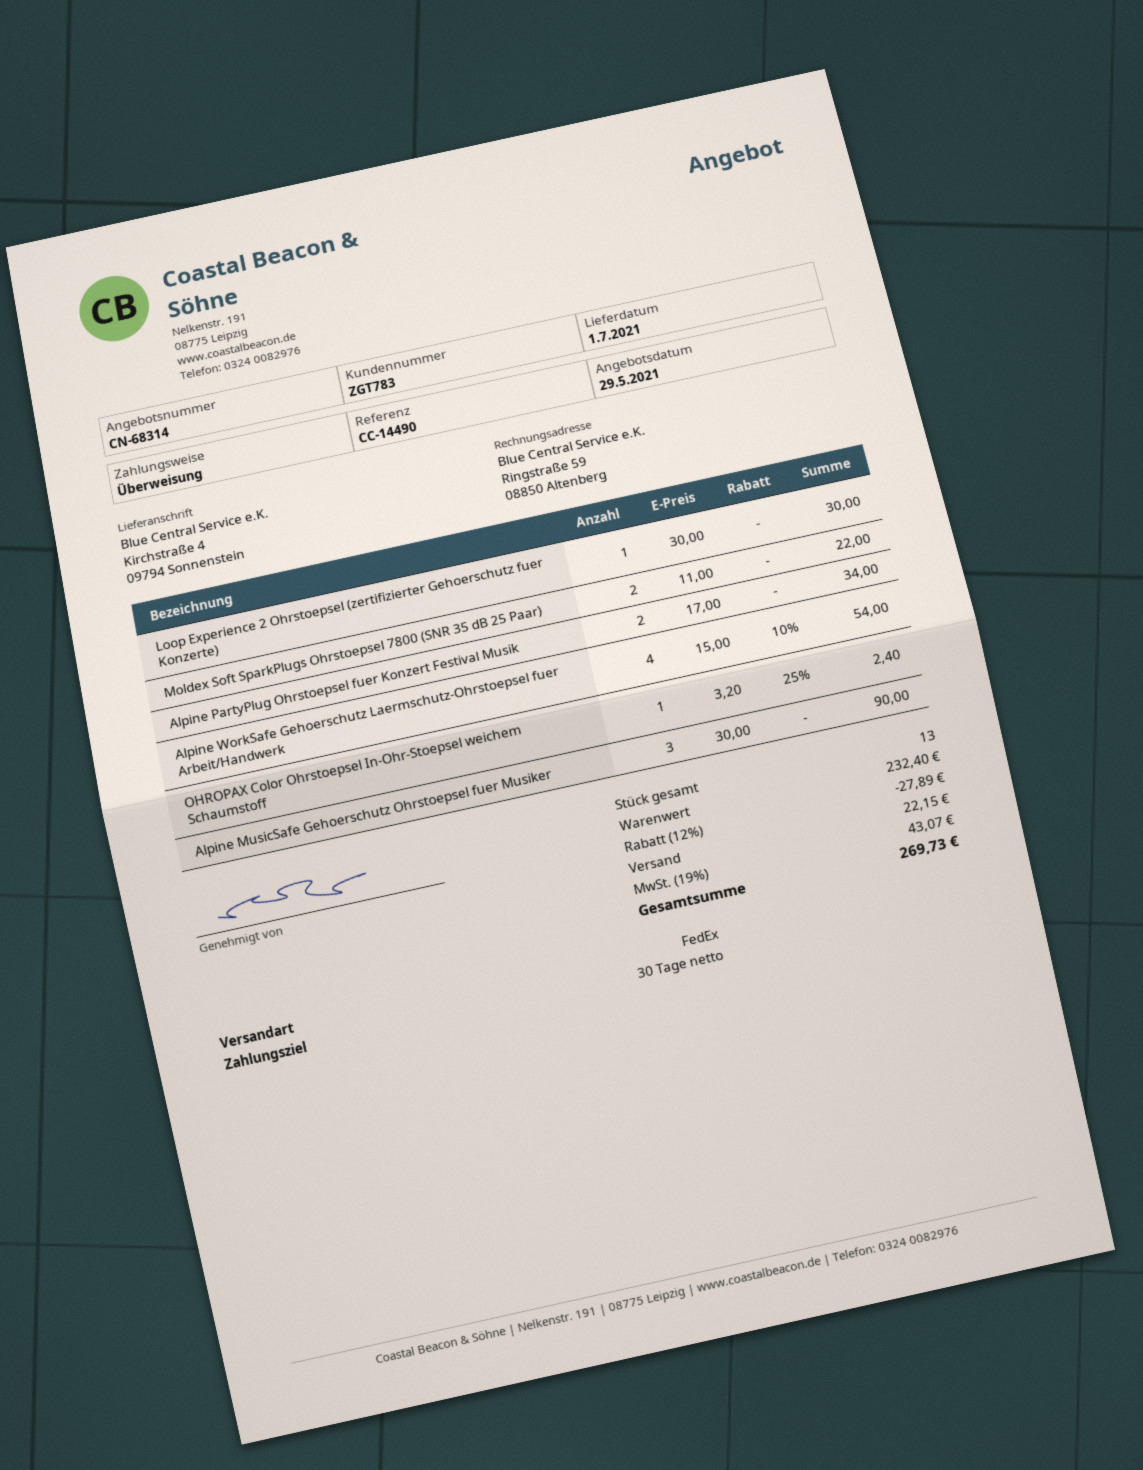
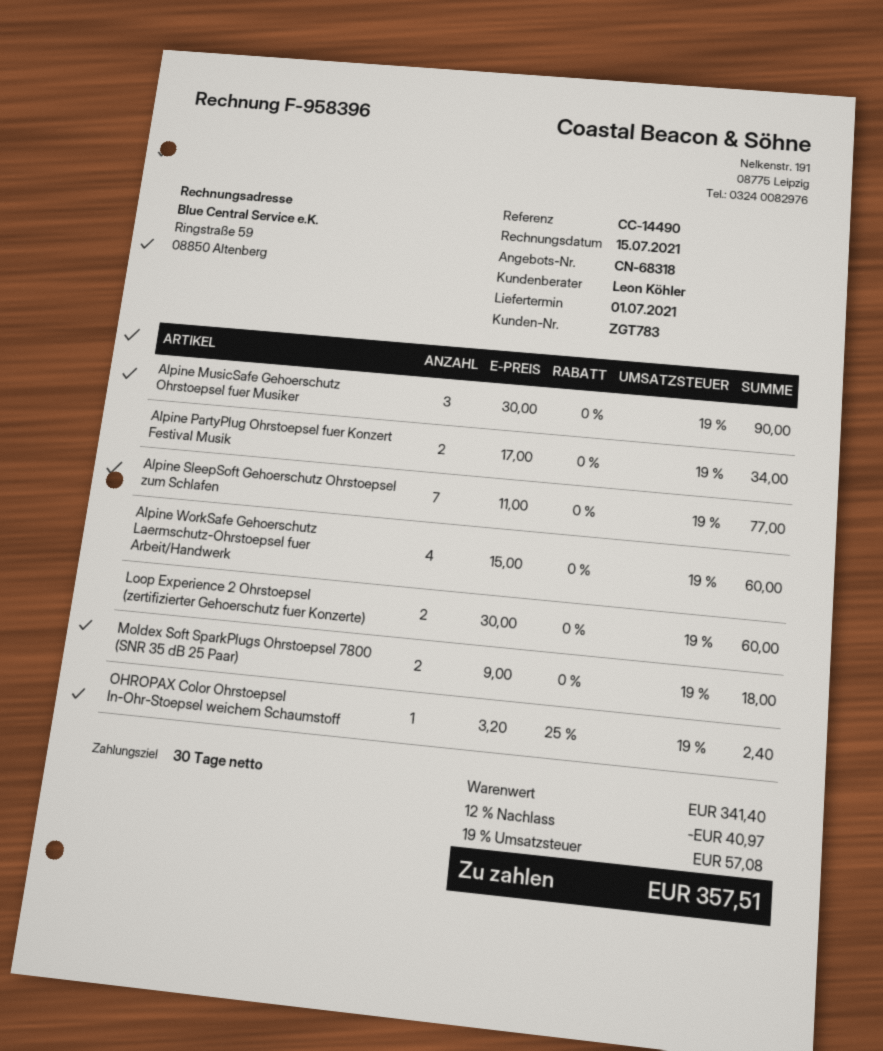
quote number: CN-68314 -> CN-68318
Loop Experience 2 Ohrstoepsel (zertifizierter Gehoerschutz fuer Konzerte): 1 x 30.00 = 30.00 -> 2 x 30.00 = 60.00
Moldex Soft SparkPlugs Ohrstoepsel 7800 (SNR 35 dB 25 Paar): 2 x 11.00 = 22.00 -> 2 x 9.00 = 18.00
Alpine WorkSafe Gehoerschutz Laermschutz-Ohrstoepsel fuer Arbeit/Handwerk: 4 x 15.00 - 10% = 54.00 -> 4 x 15.00 = 60.00
Alpine SleepSoft Gehoerschutz Ohrstoepsel zum Schlafen: none -> 7 x 11.00 = 77.00
subtotal: 232.40 -> 341.40
discount: 12% = 27.89 -> 12% = 40.97
shipping: 22.15 -> none
tax: 19% = 43.07 -> 19% = 57.08
total: 269.73 -> 357.51

